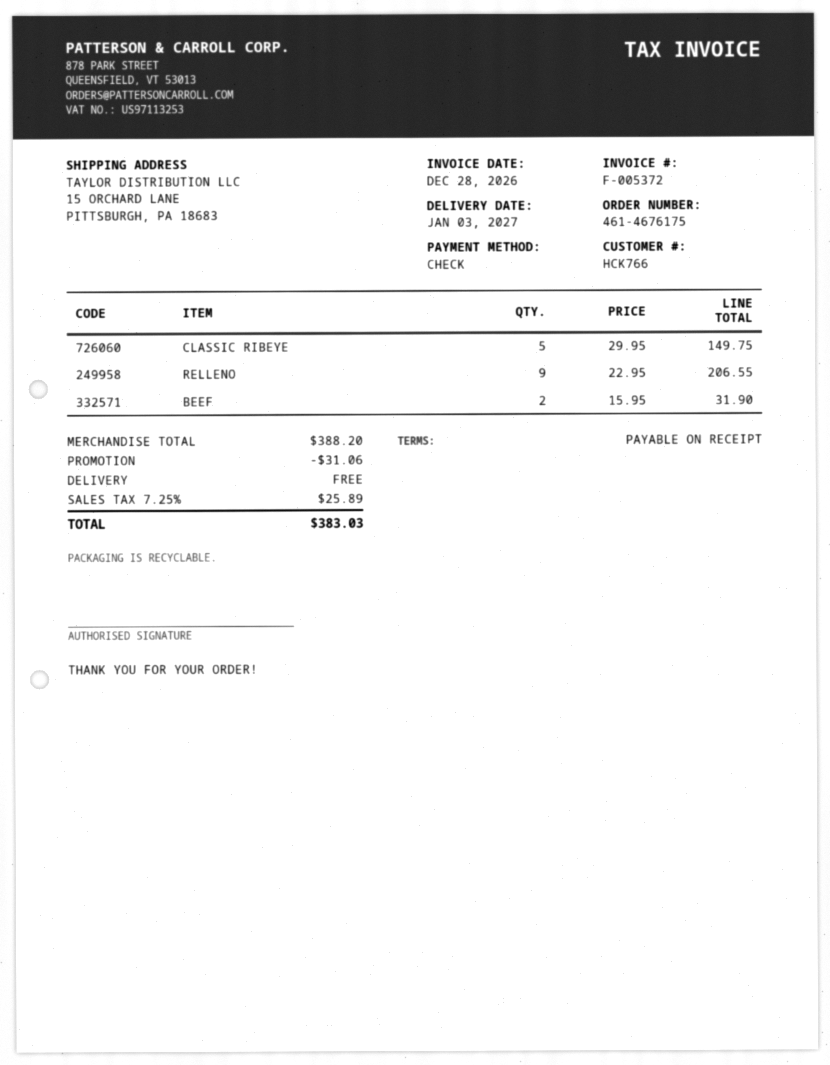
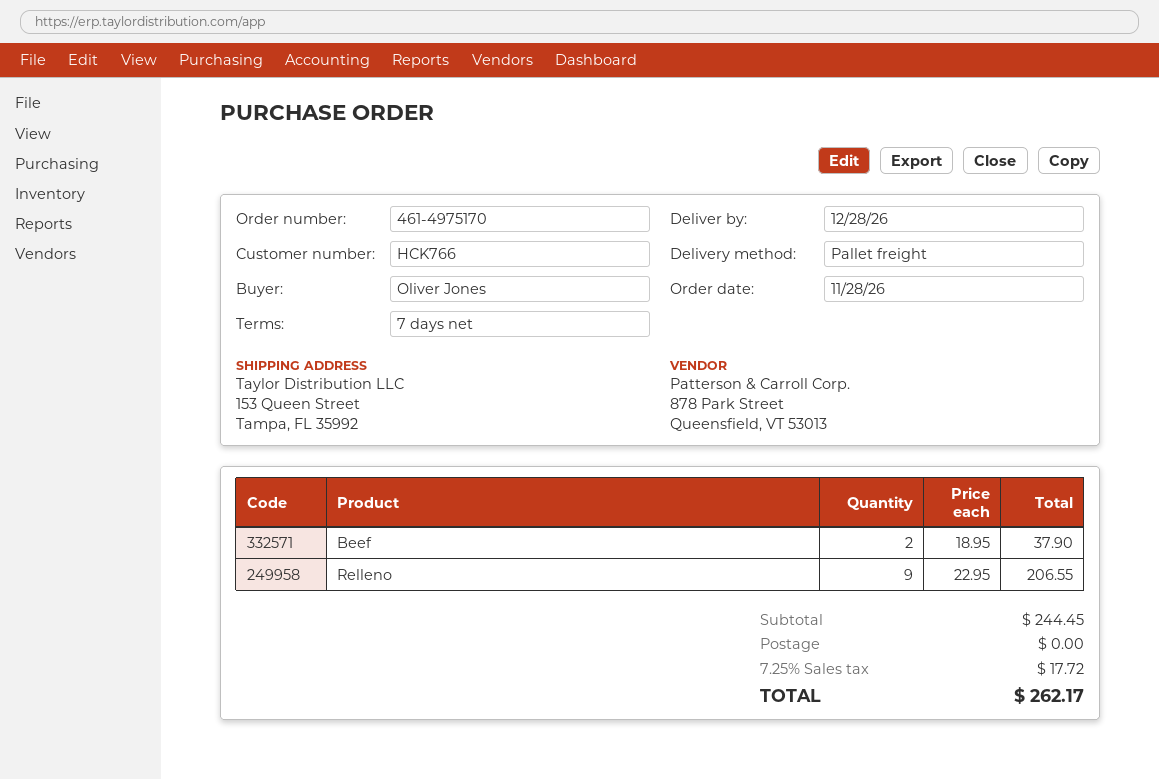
order number: 461-4676175 -> 461-4975170
delivery date: 2027-01-03 -> 2026-12-28
payment terms: on receipt -> 7 days
ship to: 15 ORCHARD LANE, PITTSBURGH, PA 18683 -> 153 Queen Street, Tampa, FL 35992
CLASSIC RIBEYE: 5 x 29.95 = 149.75 -> none
BEEF: 2 x 15.95 = 31.90 -> 2 x 18.95 = 37.90
subtotal: 388.20 -> 244.45
discount: 31.06 -> none
tax: 7.25% = 25.89 -> 7.25% = 17.72
total: 383.03 -> 262.17

